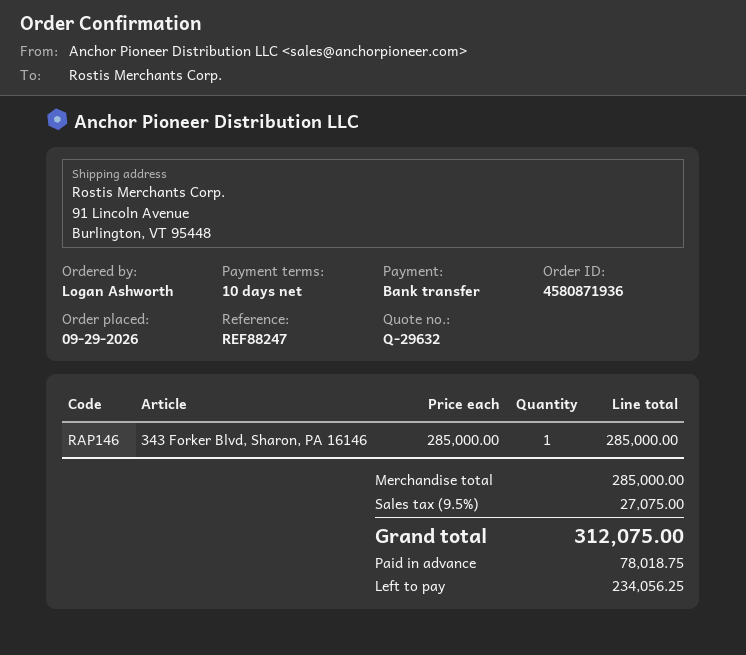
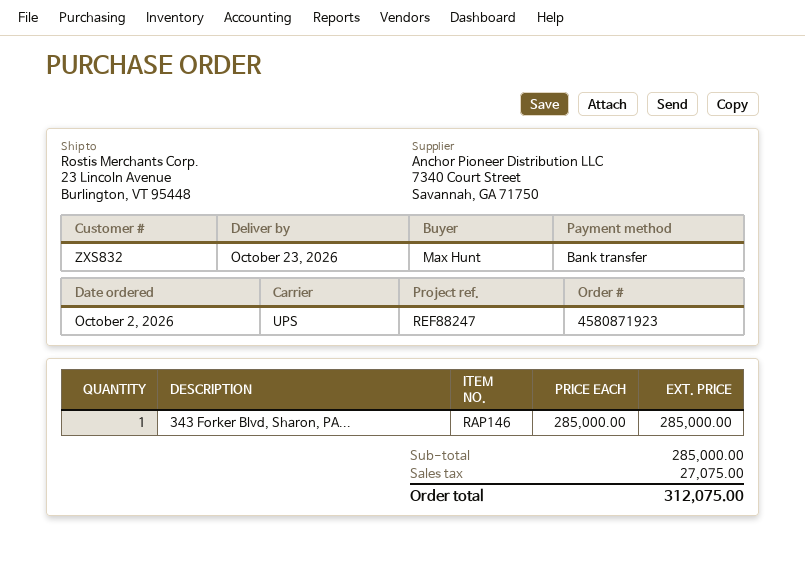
order number: 4580871936 -> 4580871923
order date: 2026-09-29 -> 2026-10-02
ordered by: Logan Ashworth -> Max Hunt
ship to: 91 Lincoln Avenue, Burlington, VT 95448 -> 23 Lincoln Avenue, Burlington, VT 95448

